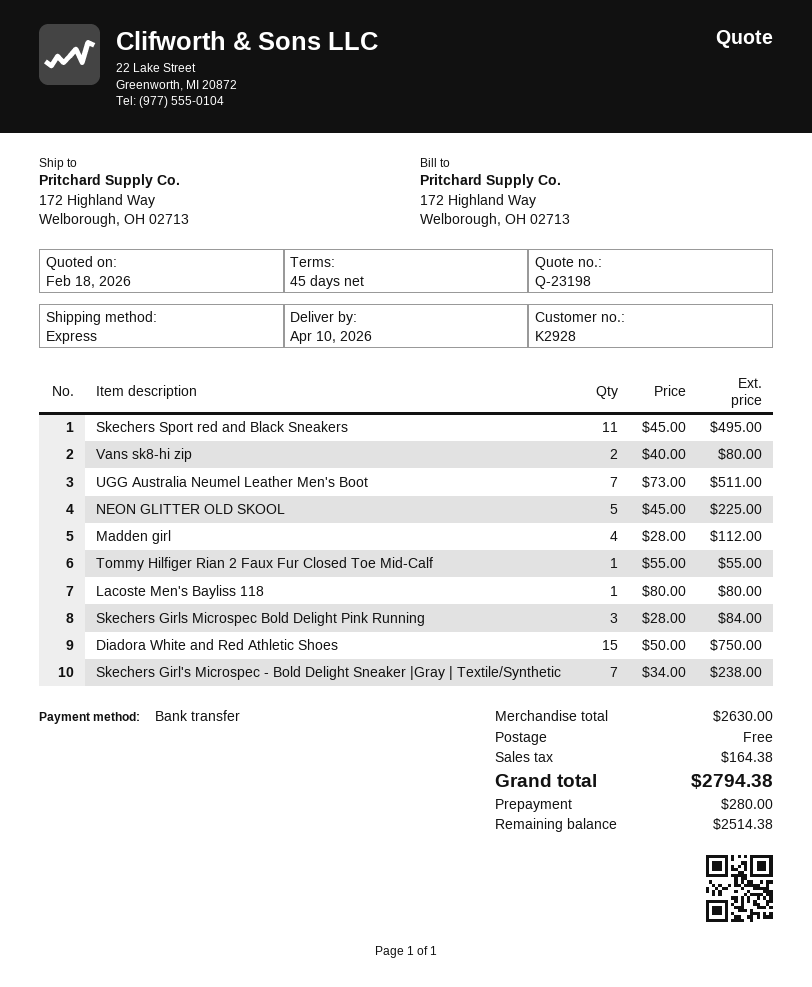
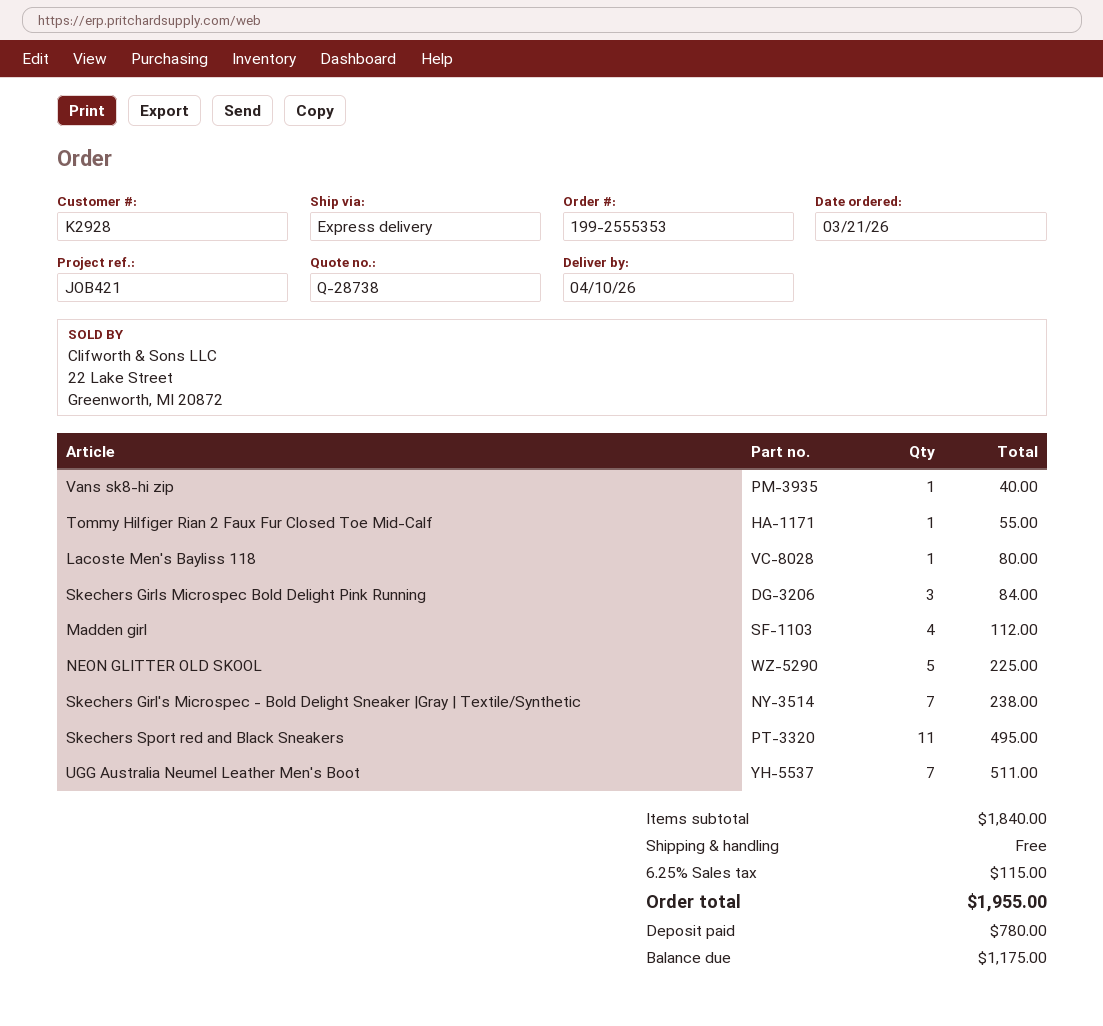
quote number: Q-23198 -> Q-28738
Vans sk8-hi zip: 2 for 80.00 -> 1 for 40.00
Diadora White and Red Athletic Shoes: 15 for 750.00 -> none
subtotal: 2630.00 -> 1840.00
tax: 164.38 -> 115.00
total: 2794.38 -> 1955.00
deposit: 280.00 -> 780.00
balance: 2514.38 -> 1175.00

